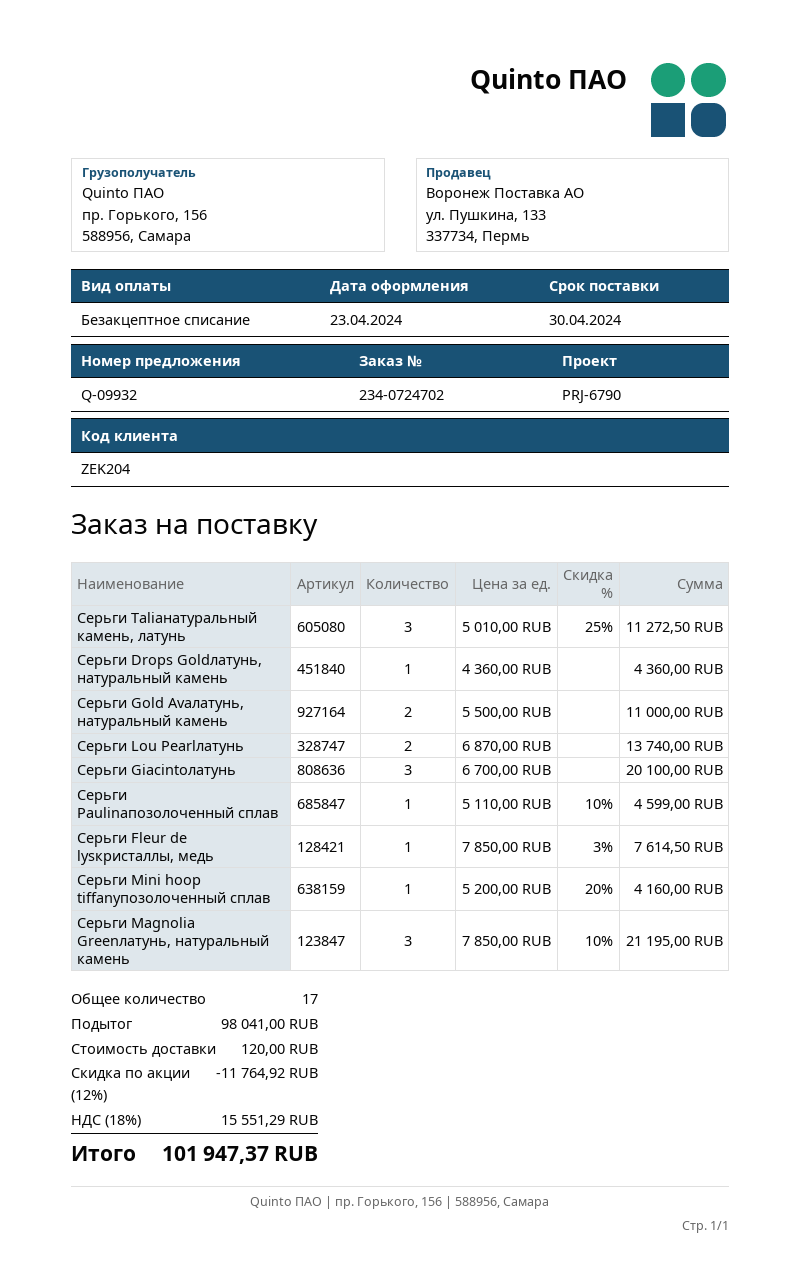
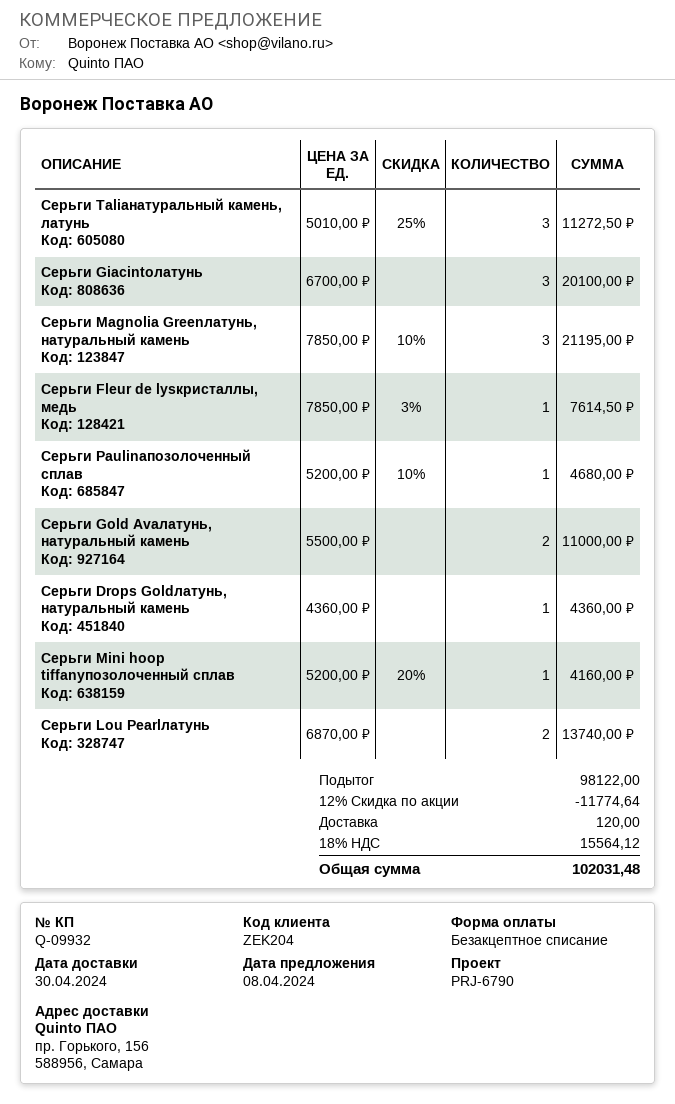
Серьги Paulinaпозолоченный сплав: 1 x 5110.00 - 10% = 4599.00 -> 1 x 5200.00 - 10% = 4680.00
subtotal: 98041.00 -> 98122.00
discount: 12% = 11764.92 -> 12% = 11774.64
tax: 18% = 15551.29 -> 18% = 15564.12
total: 101947.37 -> 102031.48

